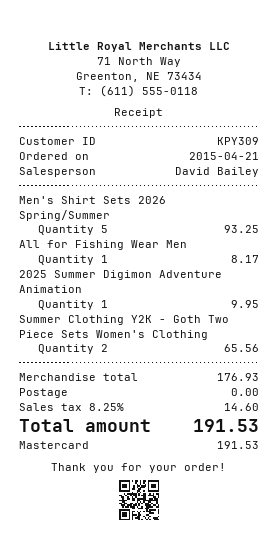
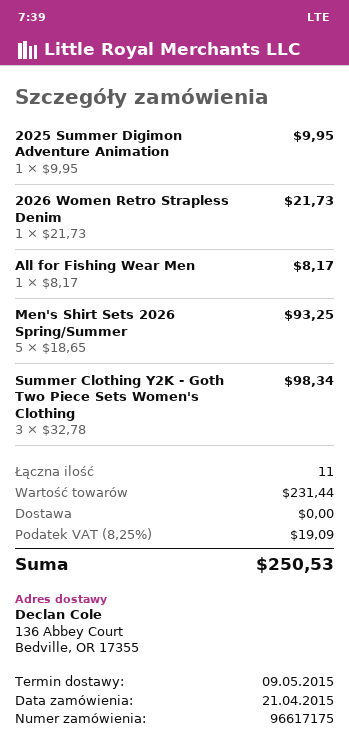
Summer Clothing Y2K - Goth Two Piece Sets Women's Clothing: 2 for 65.56 -> 3 for 98.34
2026 Women Retro Strapless Denim: none -> 1 for 21.73
subtotal: 176.93 -> 231.44
tax: 8.25% = 14.60 -> 8.25% = 19.09
total: 191.53 -> 250.53

